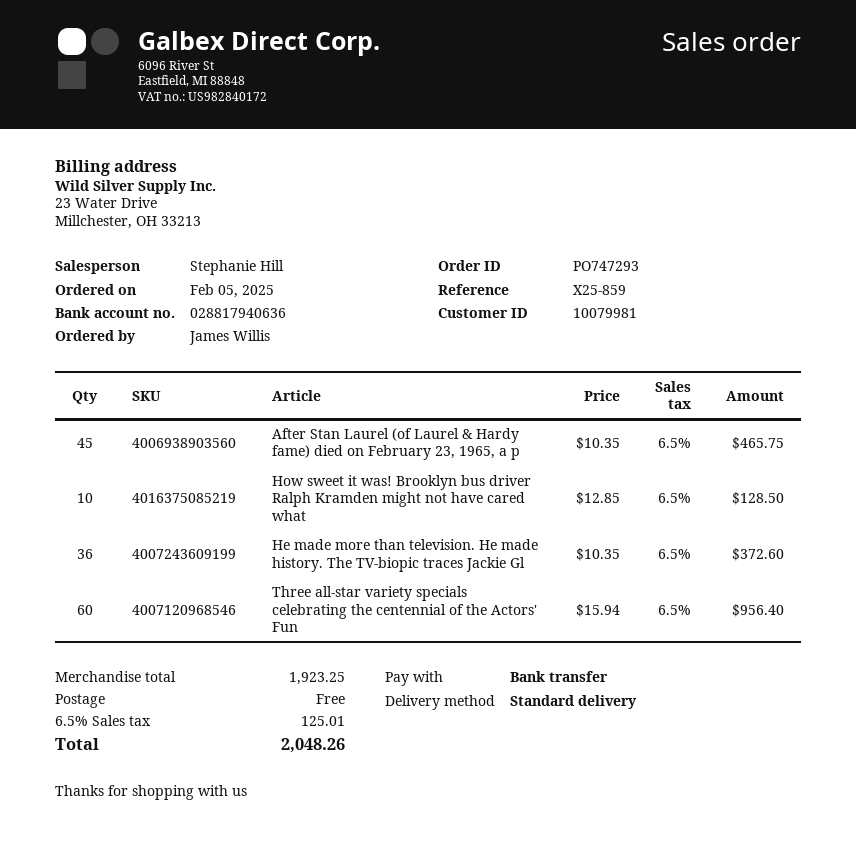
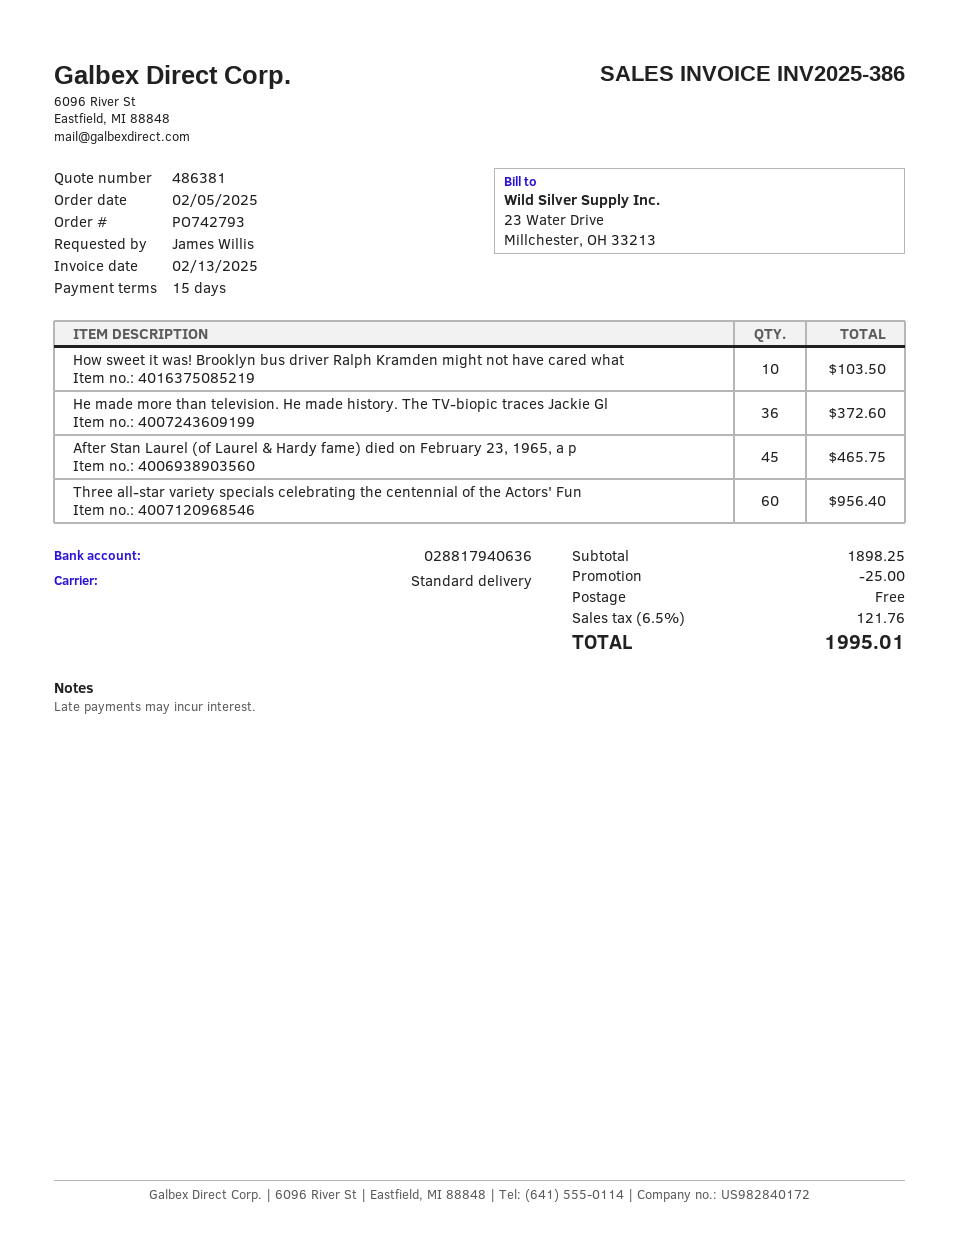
order number: PO747293 -> PO742793
How sweet it was! Brooklyn bus driver Ralph Kramden might not have cared what: 10 for 128.50 -> 10 for 103.50
subtotal: 1923.25 -> 1898.25
discount: none -> 25.00
tax: 6.5% = 125.01 -> 6.5% = 121.76
total: 2048.26 -> 1995.01

